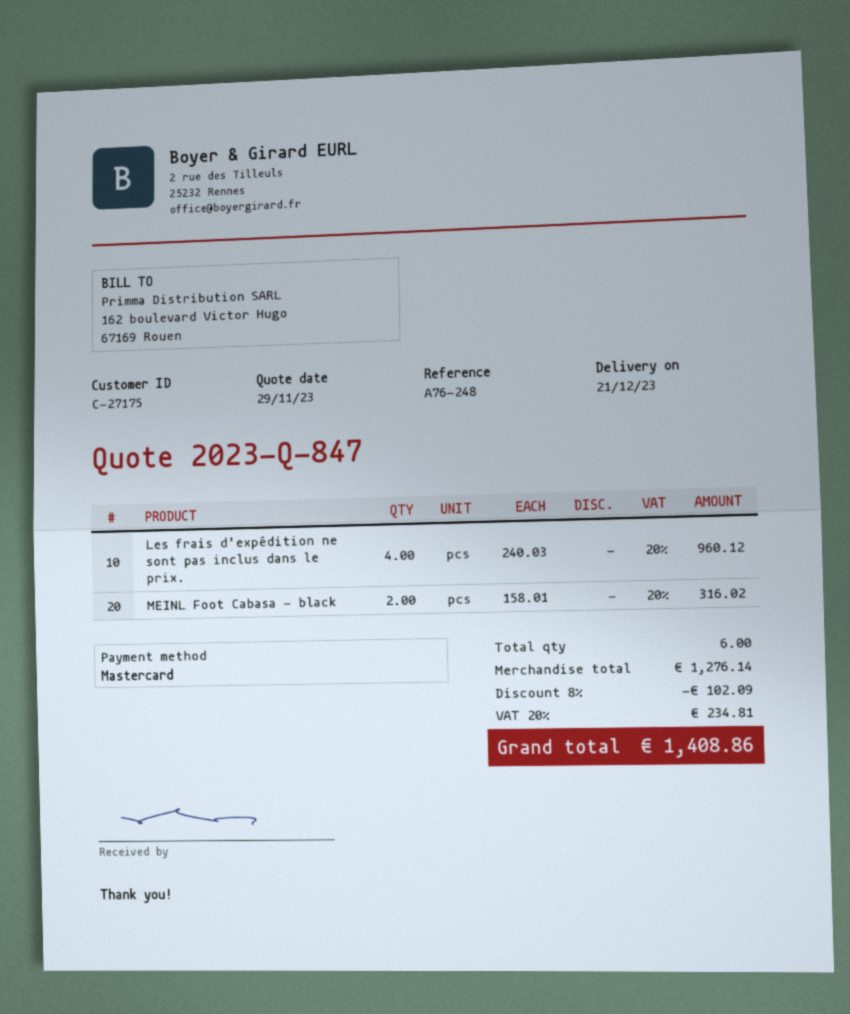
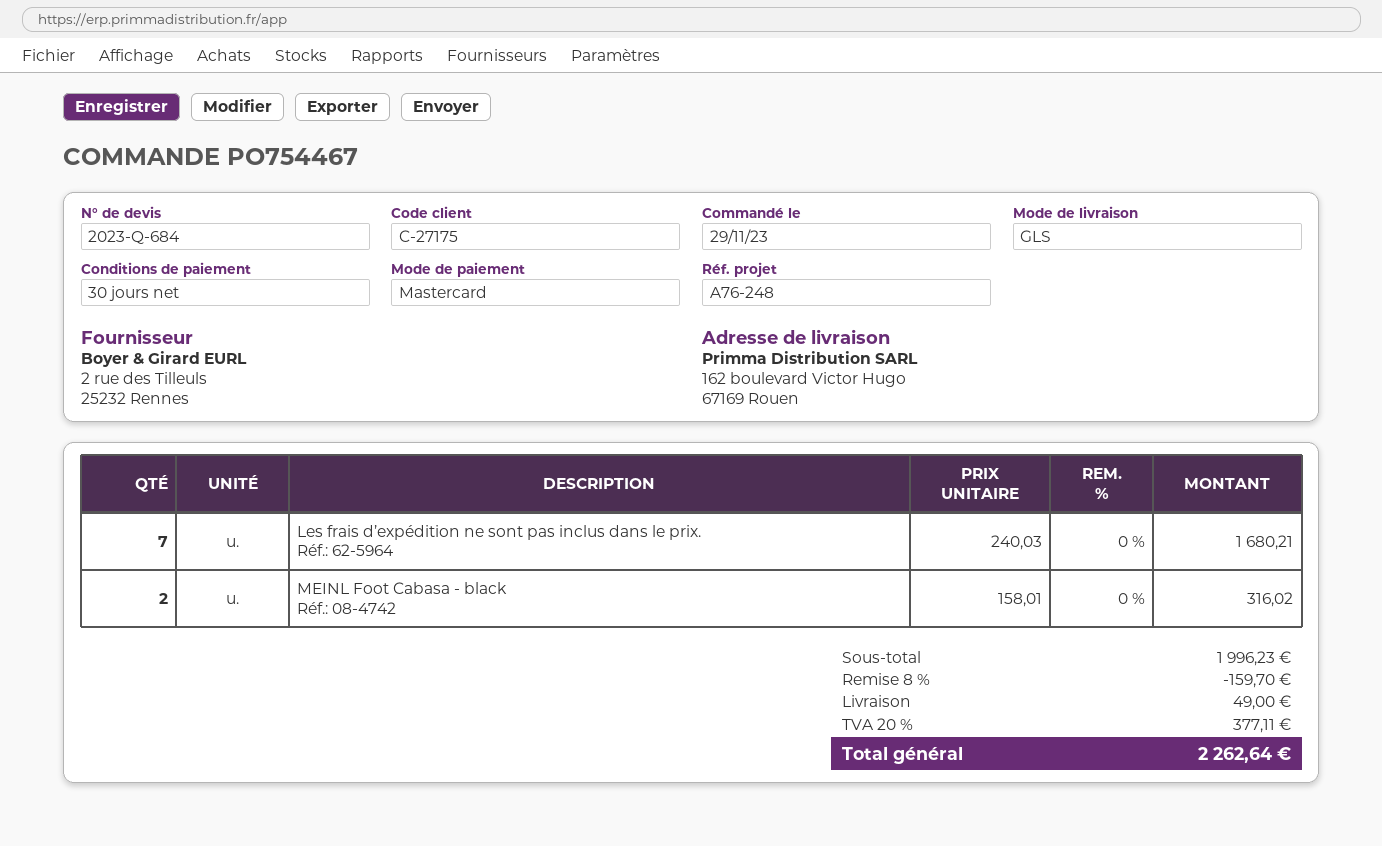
quote number: 2023-Q-847 -> 2023-Q-684
Les frais d’expédition ne sont pas inclus dans le prix.: 4 x 240.03 = 960.12 -> 7 x 240.03 = 1680.21
subtotal: 1276.14 -> 1996.23
discount: 8% = 102.09 -> 8% = 159.70
shipping: none -> 49.00
tax: 20% = 234.81 -> 20% = 377.11
total: 1408.86 -> 2262.64

